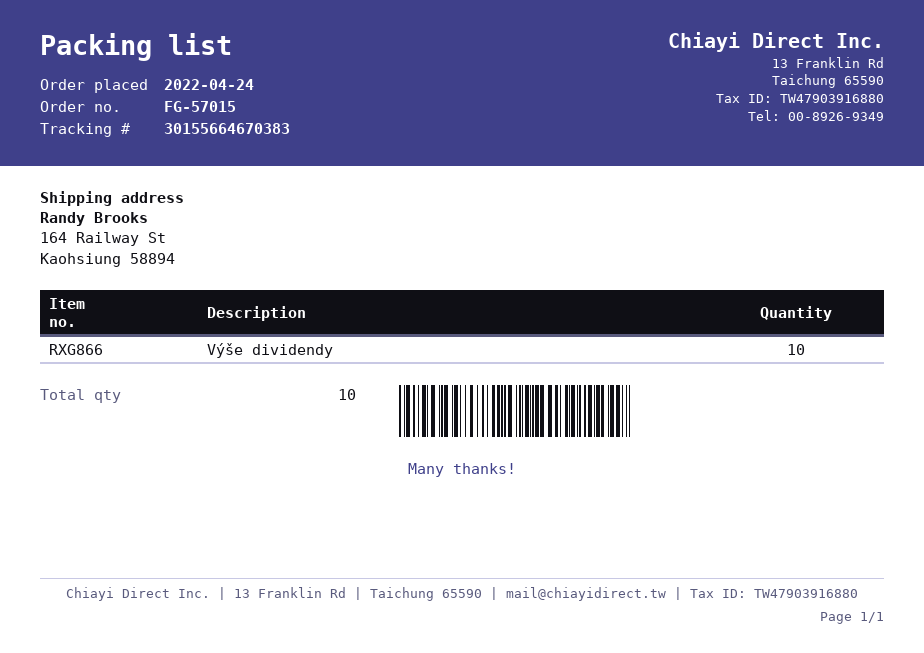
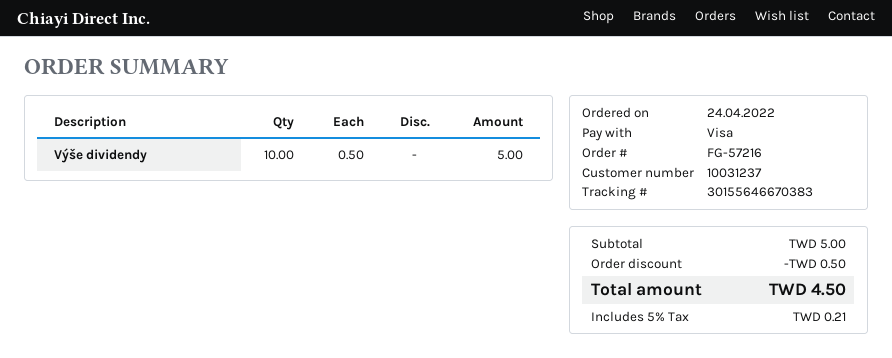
order number: FG-57015 -> FG-57216
tracking number: 30155664670383 -> 30155646670383

